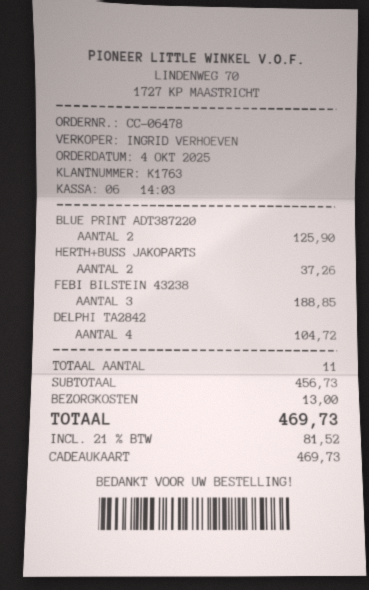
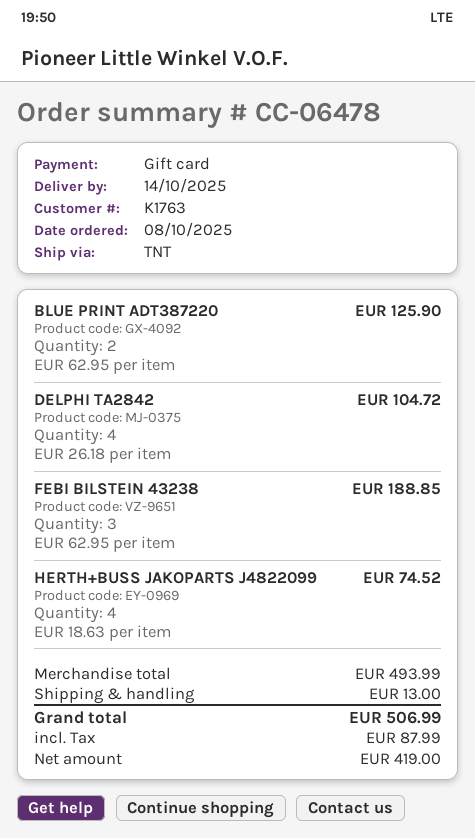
order date: 2025-10-04 -> 2025-10-08
HERTH+BUSS JAKOPARTS: 2 for 37.26 -> 4 for 74.52
subtotal: 456.73 -> 493.99
tax: 81.52 -> 87.99
total: 469.73 -> 506.99

